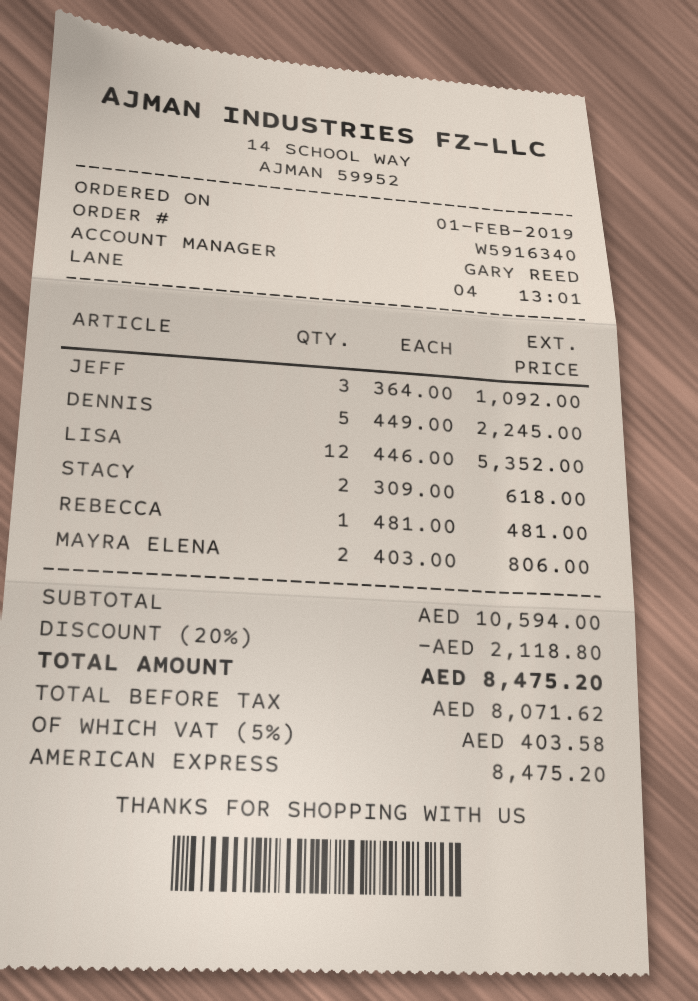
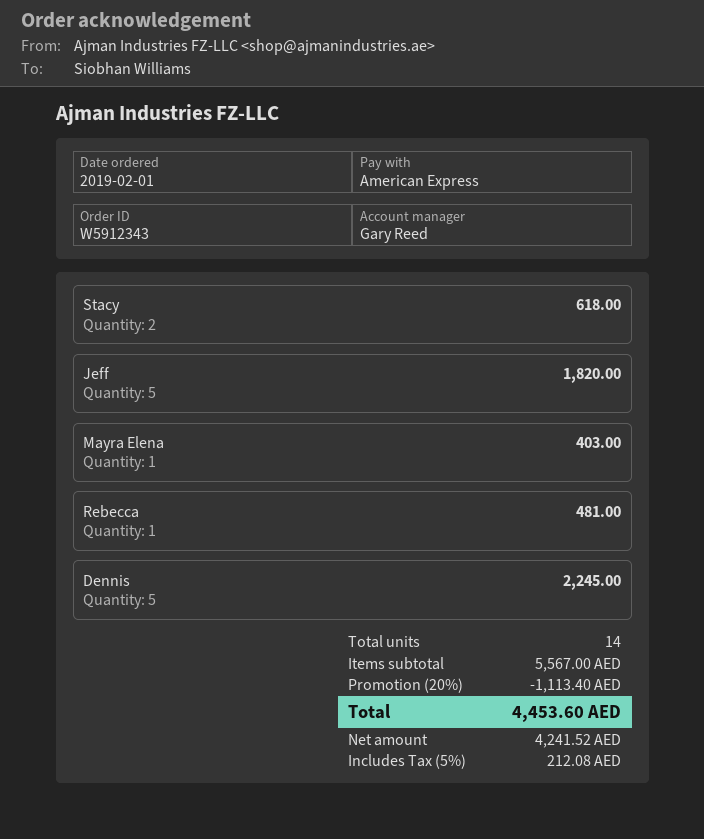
order number: W5916340 -> W5912343
JEFF: 3 for 1092.00 -> 5 for 1820.00
LISA: 12 for 5352.00 -> none
MAYRA ELENA: 2 for 806.00 -> 1 for 403.00
subtotal: 10594.00 -> 5567.00
discount: 20% = 2118.80 -> 20% = 1113.40
net: 8071.62 -> 4241.52
tax: 5% = 403.58 -> 5% = 212.08
total: 8475.20 -> 4453.60

